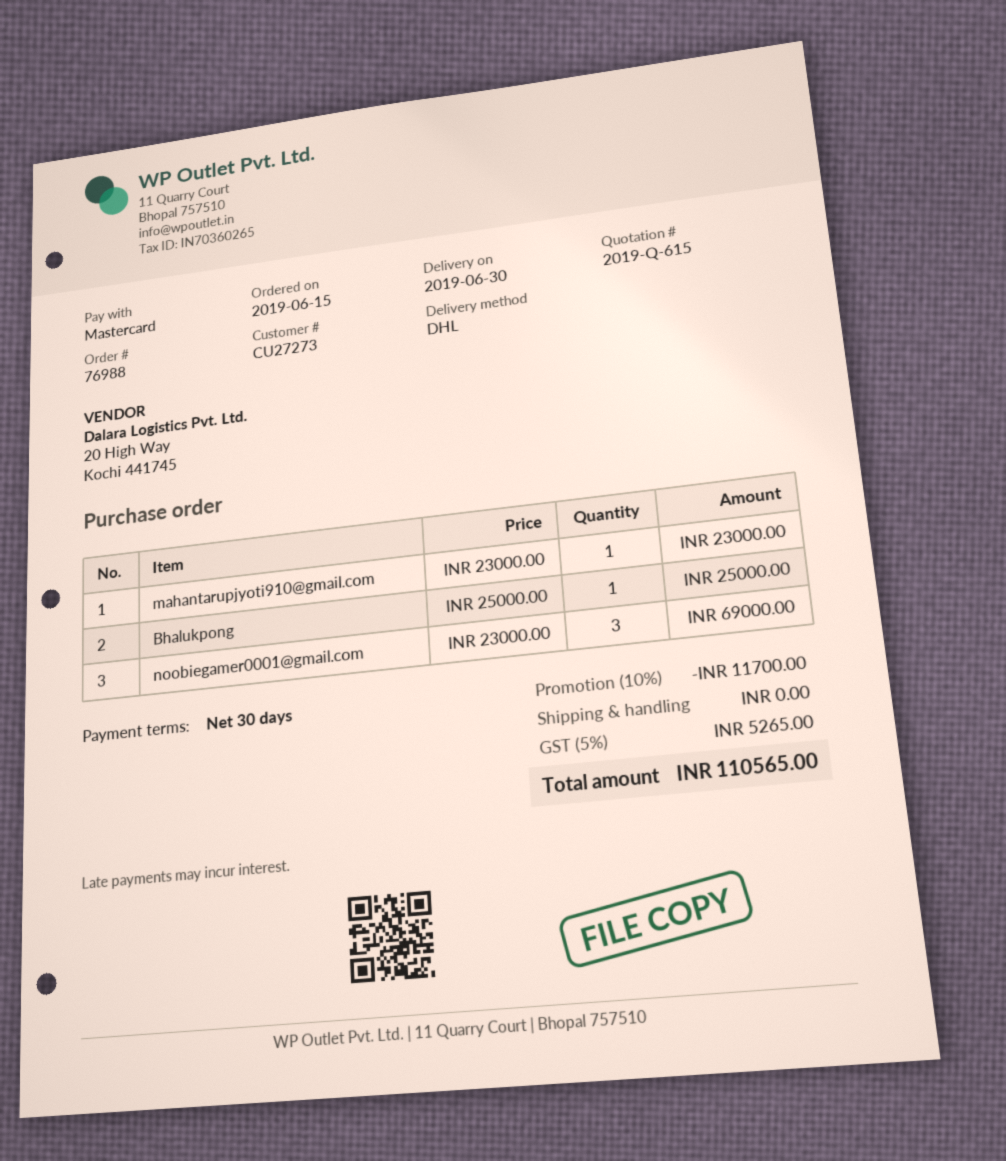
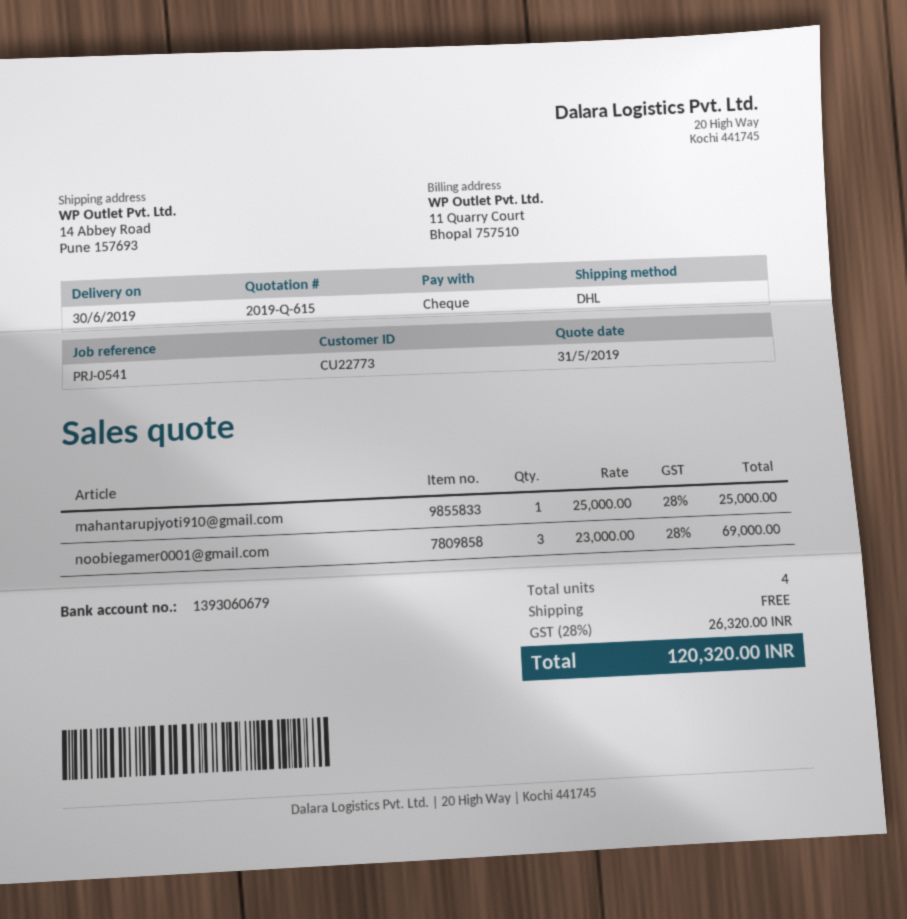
customer number: CU27273 -> CU22773
payment method: Mastercard -> cheque
mahantarupjyoti910@gmail.com: 1 x 23000.00 = 23000.00 -> 1 x 25000.00 = 25000.00
Bhalukpong: 1 x 25000.00 = 25000.00 -> none
discount: 10% = 11700.00 -> none
tax: 5% = 5265.00 -> 28% = 26320.00
total: 110565.00 -> 120320.00

